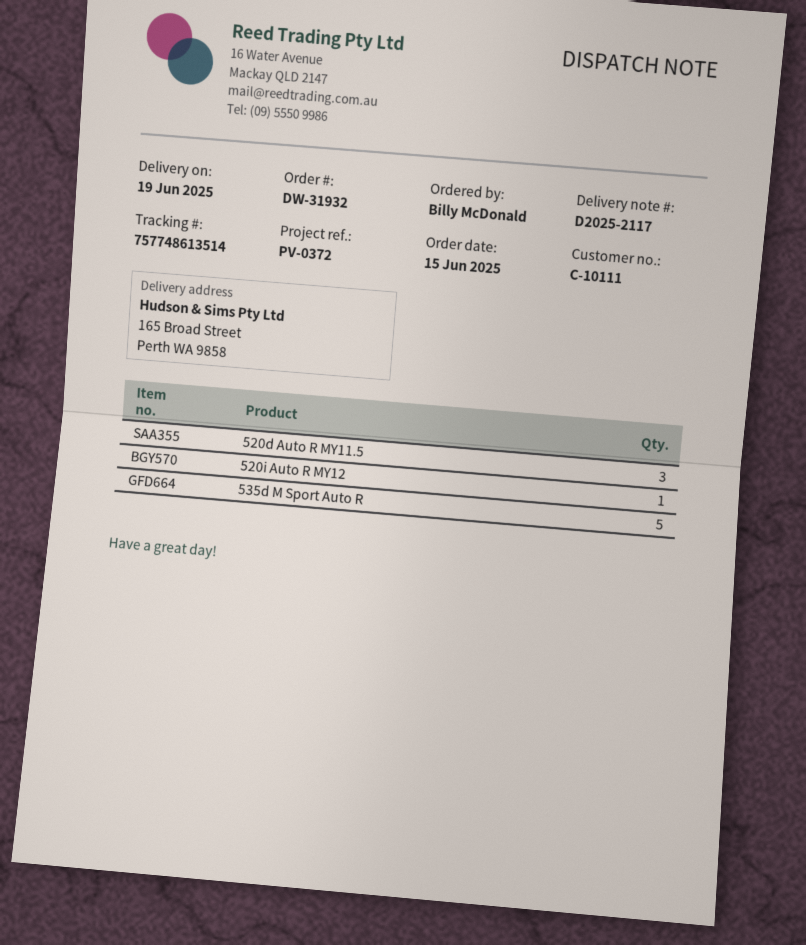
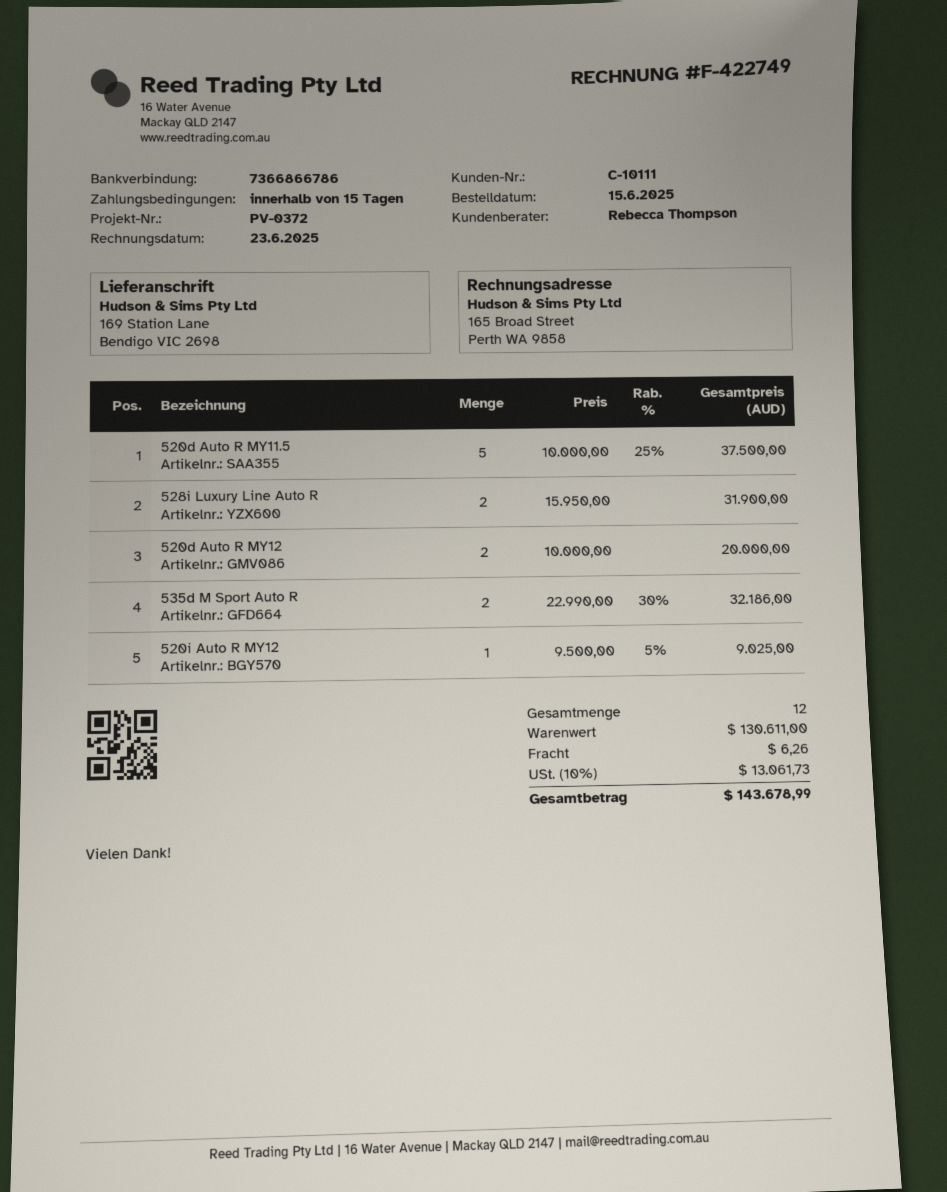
ship to: 165 Broad Street, Perth WA 9858 -> 169 Station Lane, Bendigo VIC 2698
520d Auto R MY11.5: 3 -> 5
535d M Sport Auto R: 5 -> 2
528i Luxury Line Auto R: none -> 2
520d Auto R MY12: none -> 2

